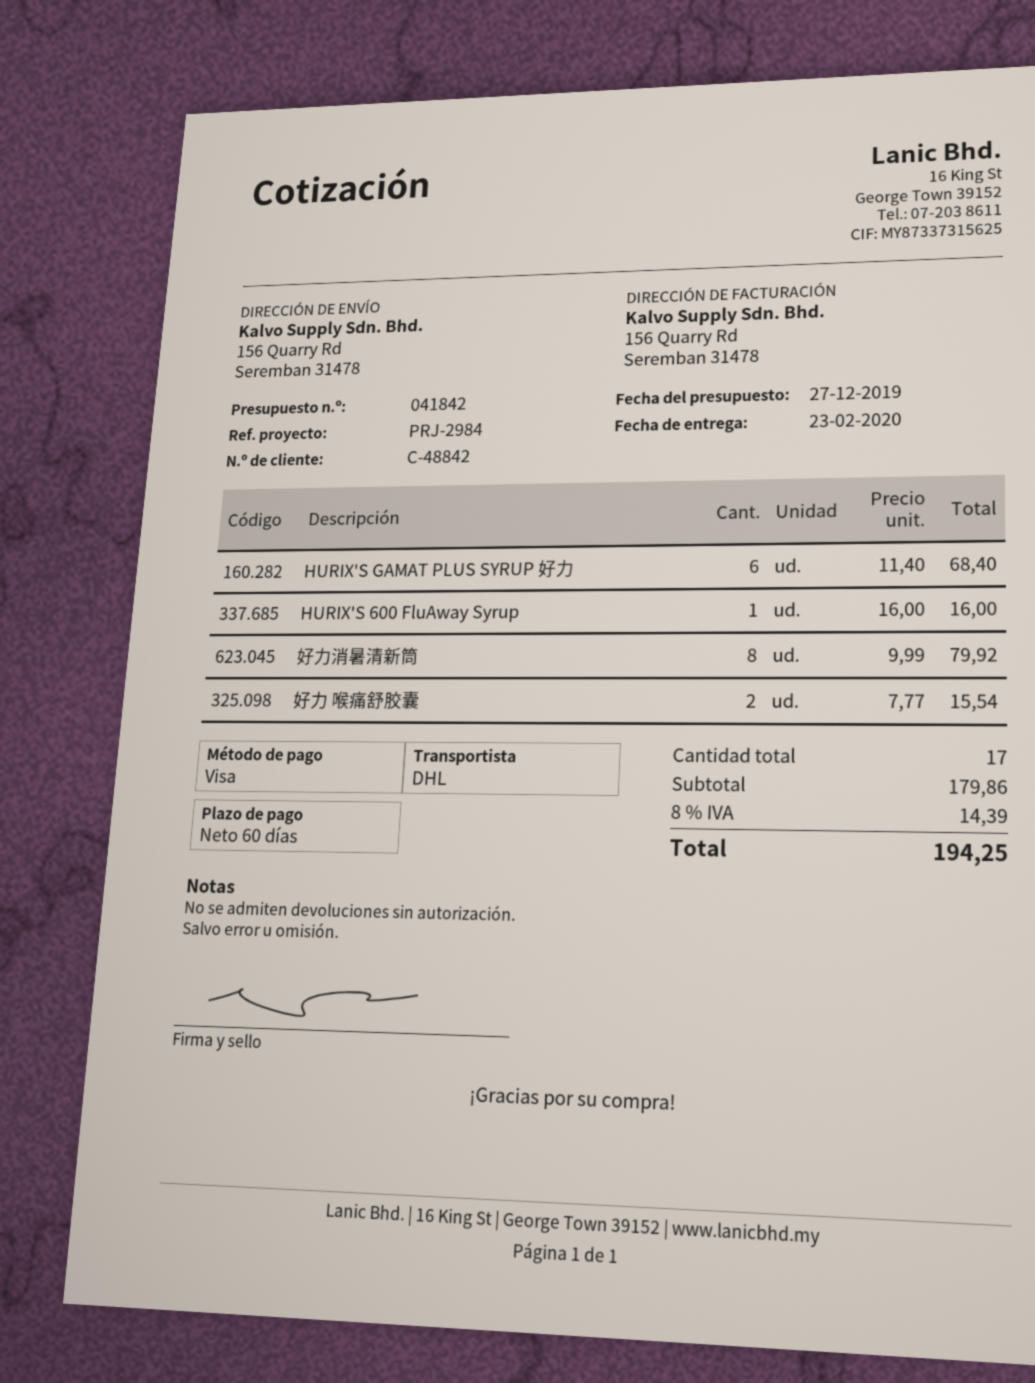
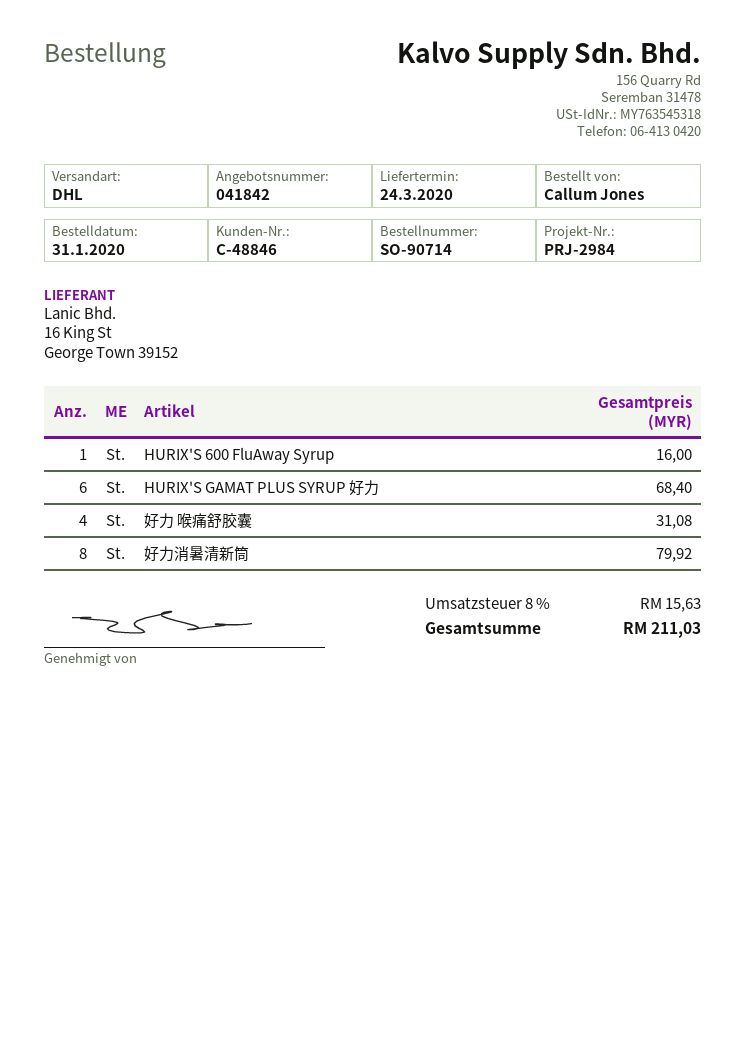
delivery date: 2020-02-23 -> 2020-03-24
customer number: C-48842 -> C-48846
好力 喉痛舒胶囊: 2 for 15.54 -> 4 for 31.08
tax: 8% = 14.39 -> 8% = 15.63
total: 194.25 -> 211.03

